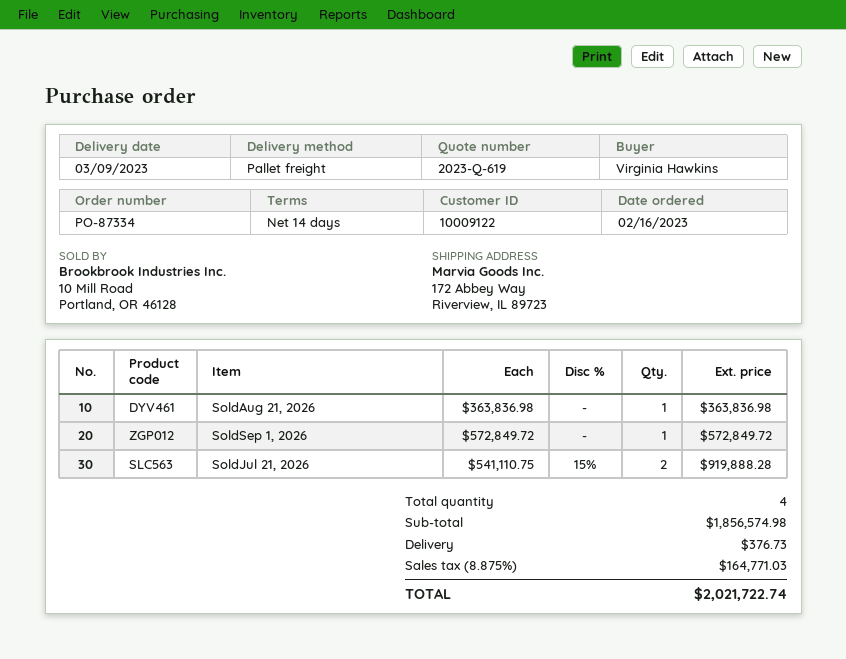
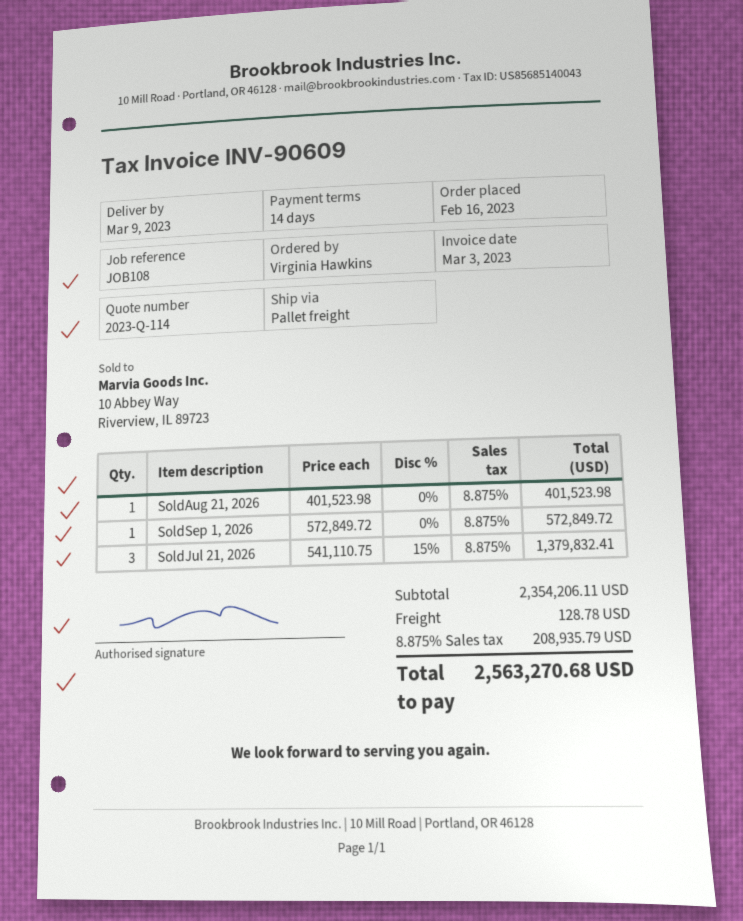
quote number: 2023-Q-619 -> 2023-Q-114
SoldAug 21, 2026: 1 x 363836.98 = 363836.98 -> 1 x 401523.98 = 401523.98
SoldJul 21, 2026: 2 x 541110.75 - 15% = 919888.28 -> 3 x 541110.75 - 15% = 1379832.41
subtotal: 1856574.98 -> 2354206.11
shipping: 376.73 -> 128.78
tax: 8.875% = 164771.03 -> 8.875% = 208935.79
total: 2021722.74 -> 2563270.68

